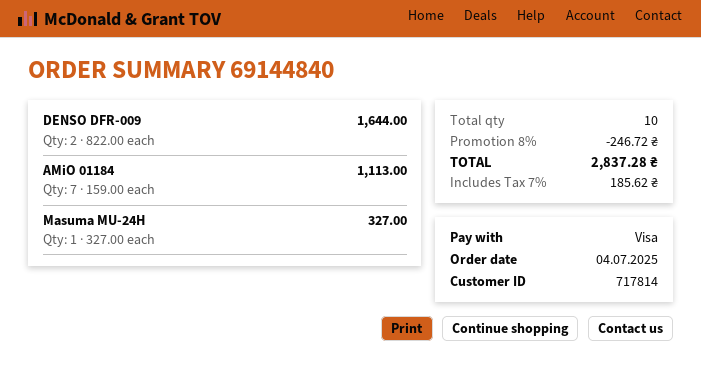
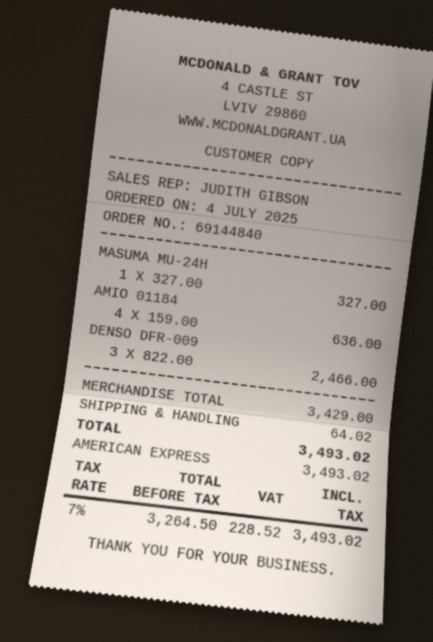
payment method: Visa -> American Express
DENSO DFR-009: 2 x 822.00 = 1644.00 -> 3 x 822.00 = 2466.00
AMiO 01184: 7 x 159.00 = 1113.00 -> 4 x 159.00 = 636.00
discount: 8% = 246.72 -> none
shipping: none -> 64.02
tax: 7% = 185.62 -> 7% = 228.52
total: 2837.28 -> 3493.02

